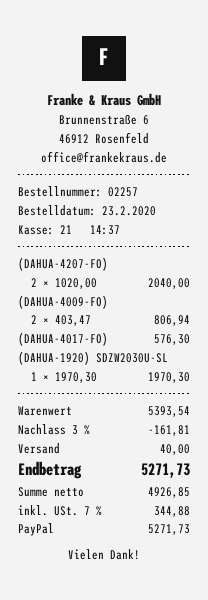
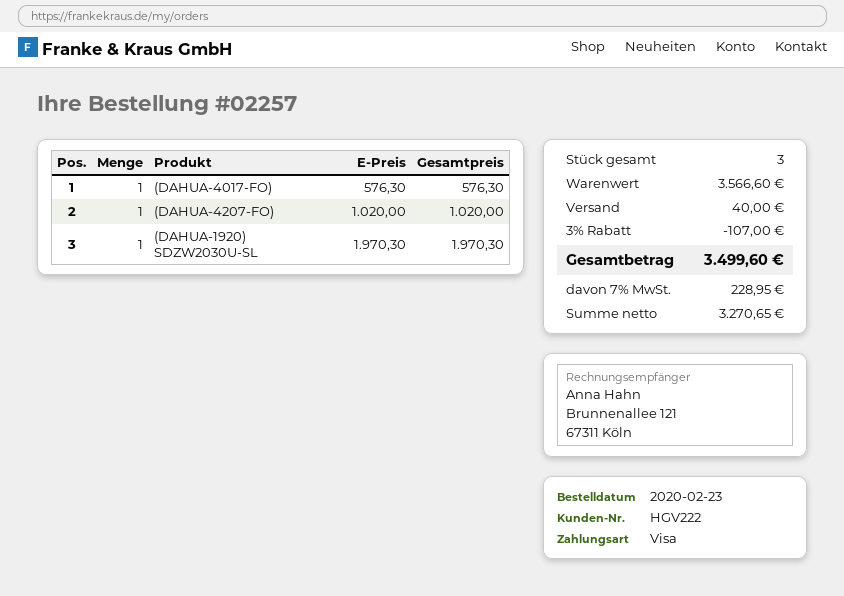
payment method: PayPal -> Visa
(DAHUA-4207-FO): 2 x 1020.00 = 2040.00 -> 1 x 1020.00 = 1020.00
(DAHUA-4009-FO): 2 x 403.47 = 806.94 -> none
subtotal: 5393.54 -> 3566.60
discount: 3% = 161.81 -> 3% = 107.00
net: 4926.85 -> 3270.65
tax: 7% = 344.88 -> 7% = 228.95
total: 5271.73 -> 3499.60

